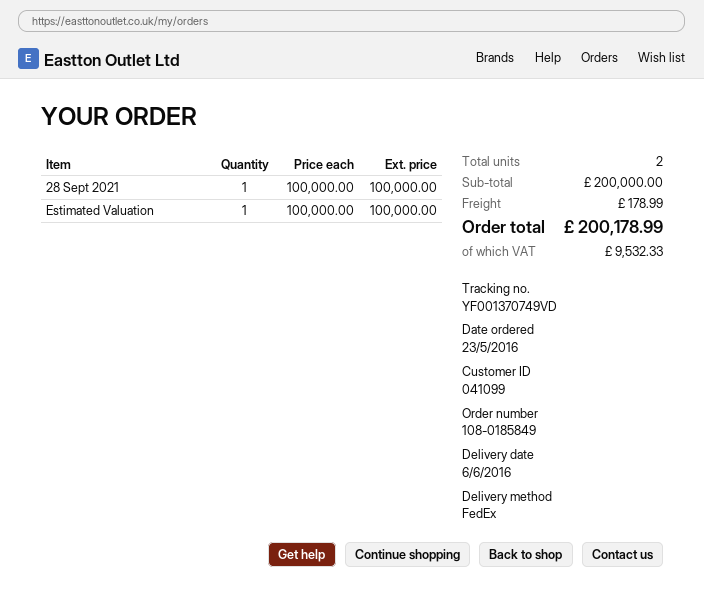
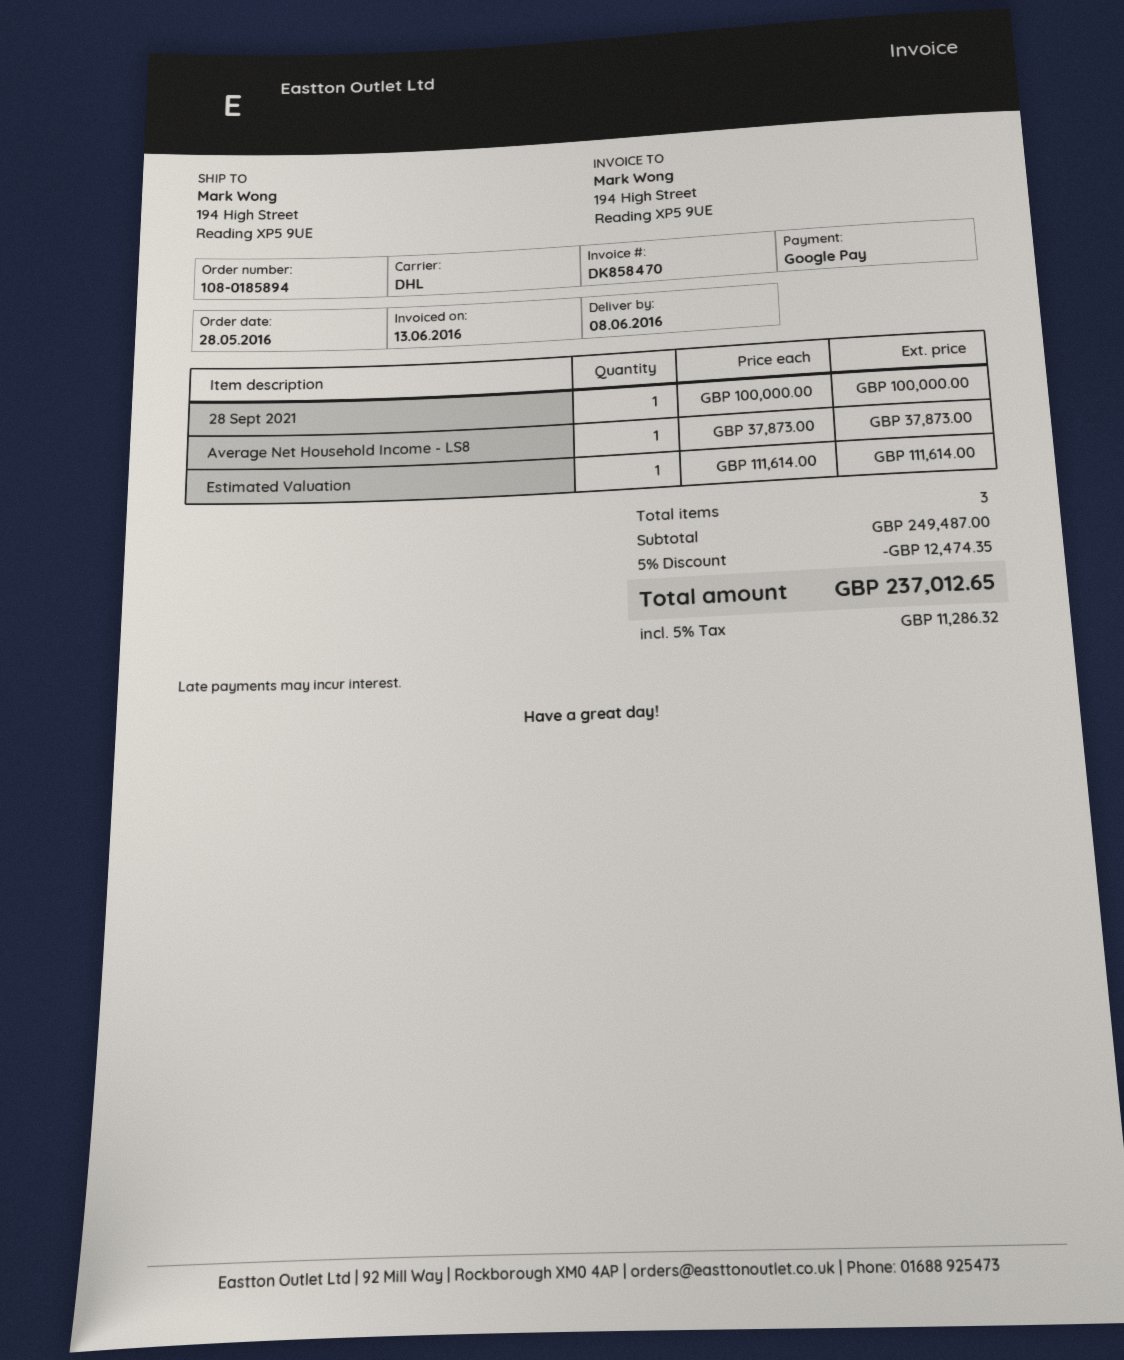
order number: 108-0185849 -> 108-0185894
order date: 2016-05-23 -> 2016-05-28
delivery date: 2016-06-06 -> 2016-06-08
shipping method: FedEx -> DHL
Estimated Valuation: 1 x 100000.00 = 100000.00 -> 1 x 111614.00 = 111614.00
Average Net Household Income - LS8: none -> 1 x 37873.00 = 37873.00
total quantity: 2 -> 3
subtotal: 200000.00 -> 249487.00
discount: none -> 5% = 12474.35
shipping: 178.99 -> none
tax: 9532.33 -> 11286.32
total: 200178.99 -> 237012.65

